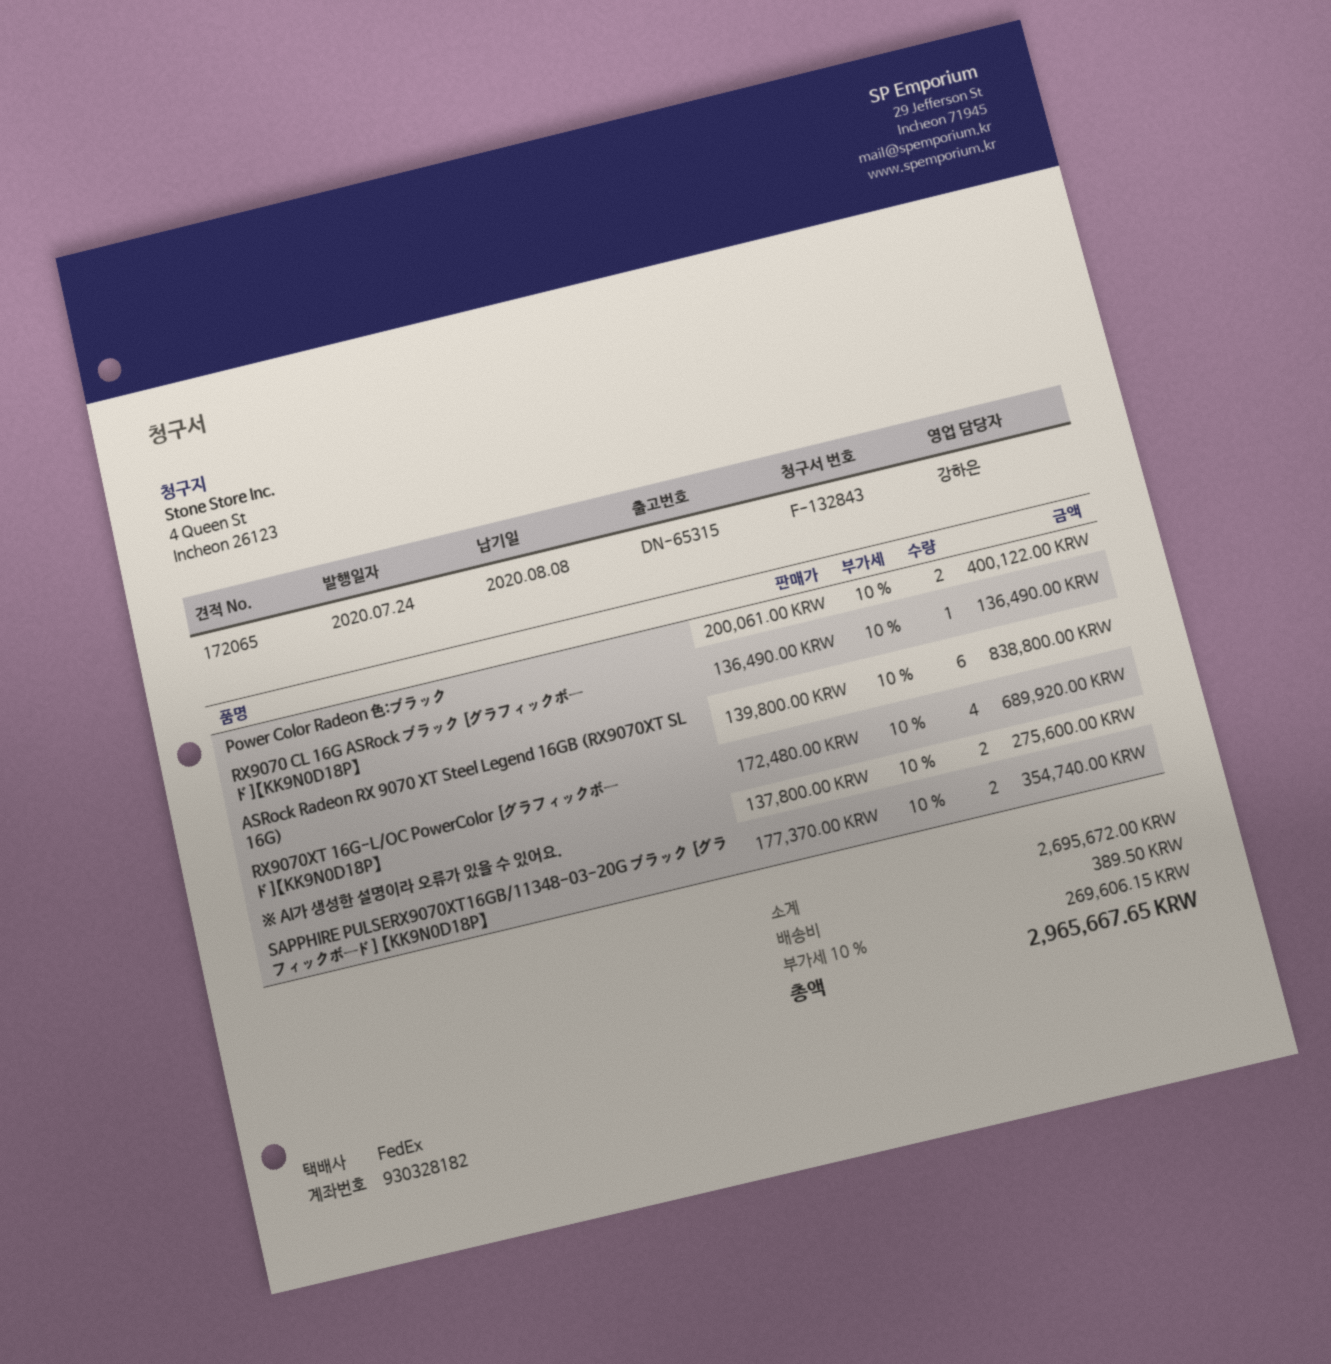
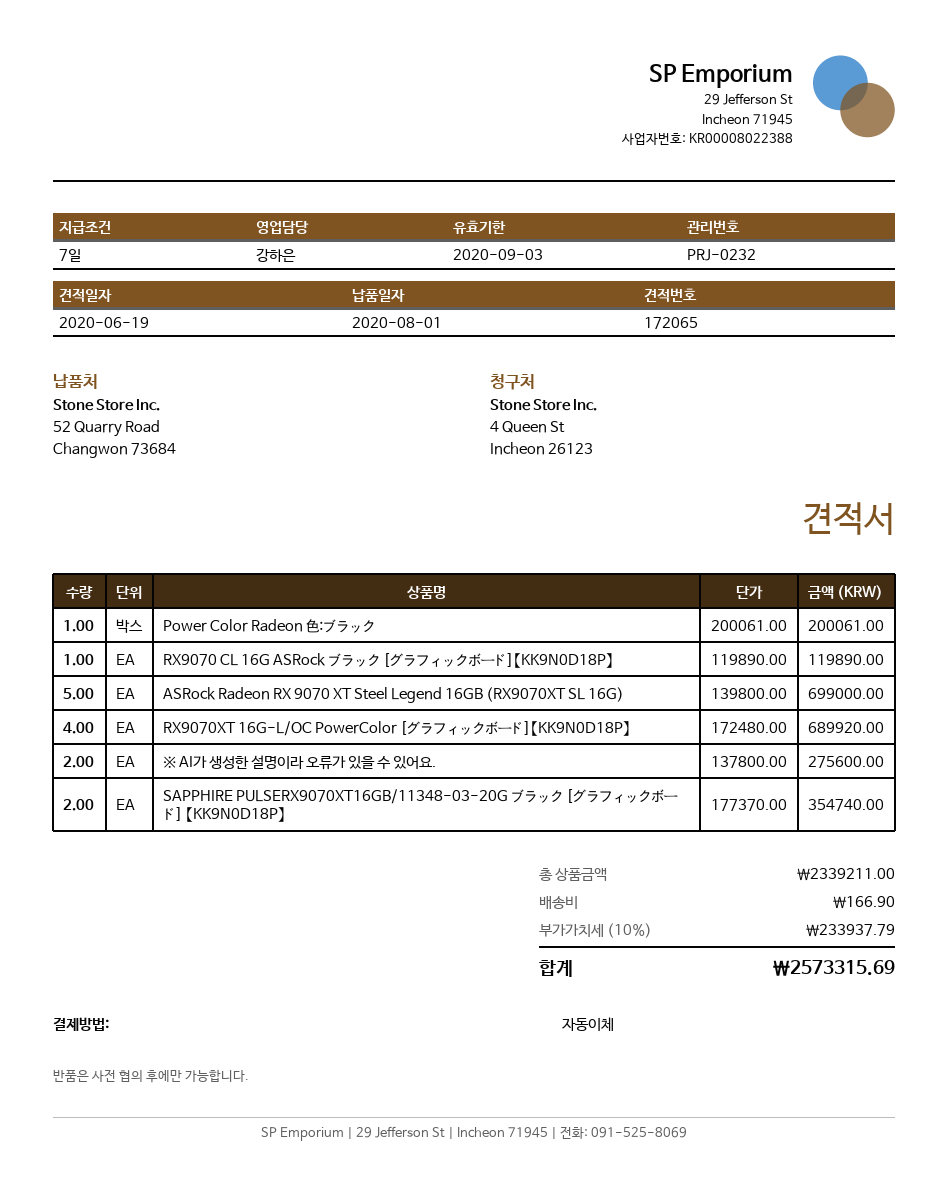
delivery date: 2020-08-08 -> 2020-08-01
Power Color Radeon 色:ブラック: 2 x 200061.00 = 400122.00 -> 1 x 200061.00 = 200061.00
RX9070 CL 16G ASRock ブラック [グラフィックボード]【KK9N0D18P】: 1 x 136490.00 = 136490.00 -> 1 x 119890.00 = 119890.00
ASRock Radeon RX 9070 XT Steel Legend 16GB (RX9070XT SL 16G): 6 x 139800.00 = 838800.00 -> 5 x 139800.00 = 699000.00
subtotal: 2695672.00 -> 2339211.00
shipping: 389.50 -> 166.90
tax: 10% = 269606.15 -> 10% = 233937.79
total: 2965667.65 -> 2573315.69

